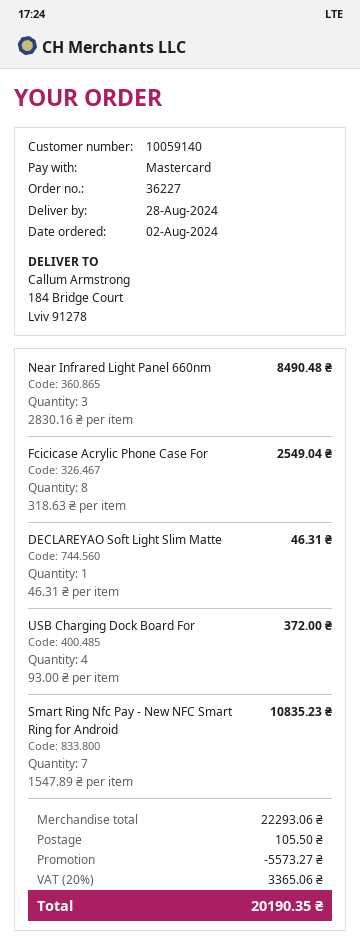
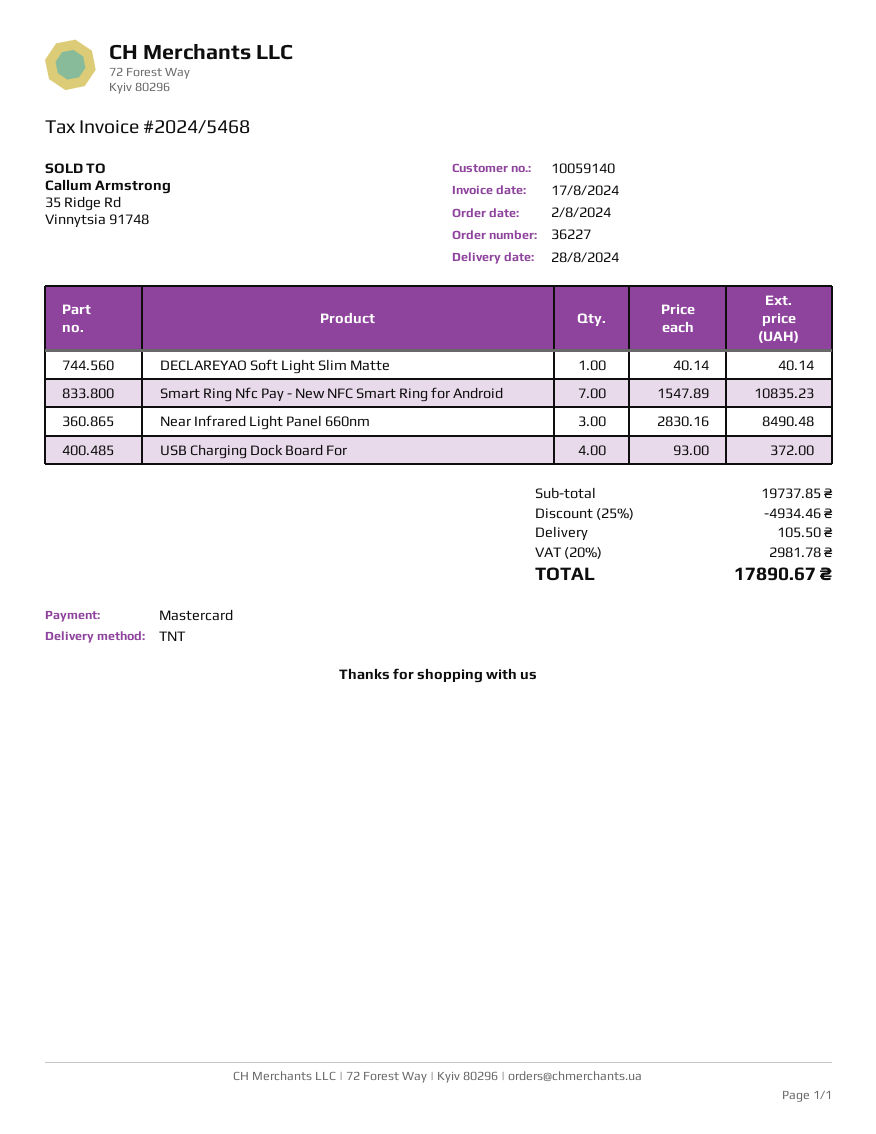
Fcicicase Acrylic Phone Case For: 8 x 318.63 = 2549.04 -> none
DECLAREYAO Soft Light Slim Matte: 1 x 46.31 = 46.31 -> 1 x 40.14 = 40.14
subtotal: 22293.06 -> 19737.85
discount: 5573.27 -> 4934.46
tax: 20% = 3365.06 -> 20% = 2981.78
total: 20190.35 -> 17890.67

